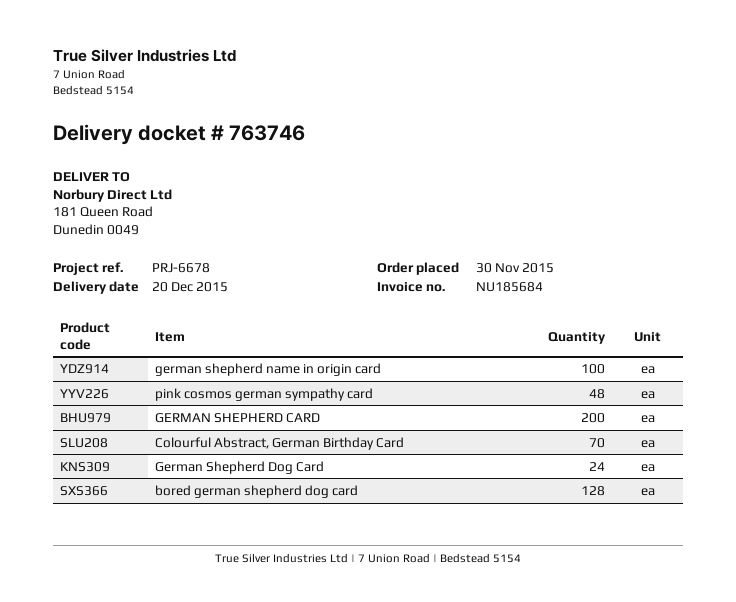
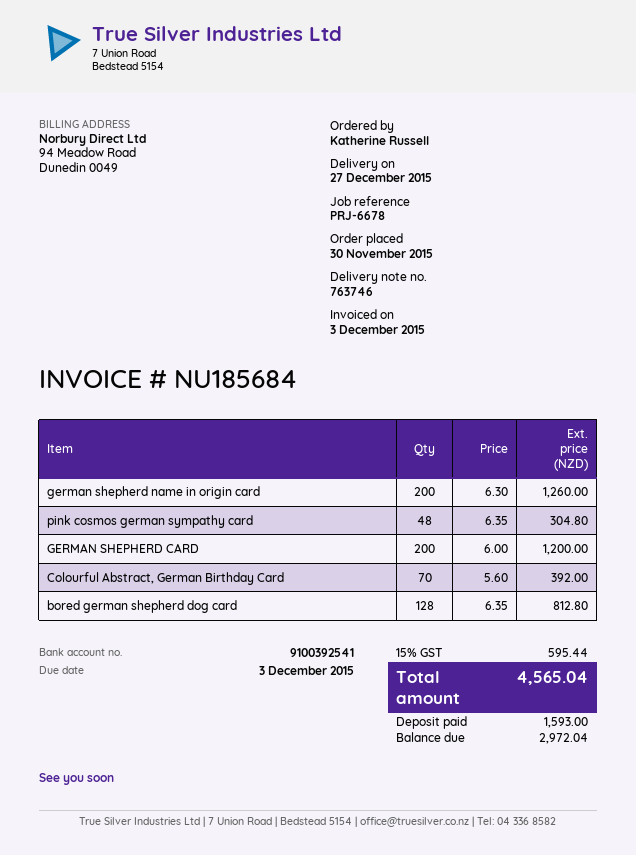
delivery date: 2015-12-20 -> 2015-12-27
german shepherd name in origin card: 100 -> 200
German Shepherd Dog Card: 24 -> none

